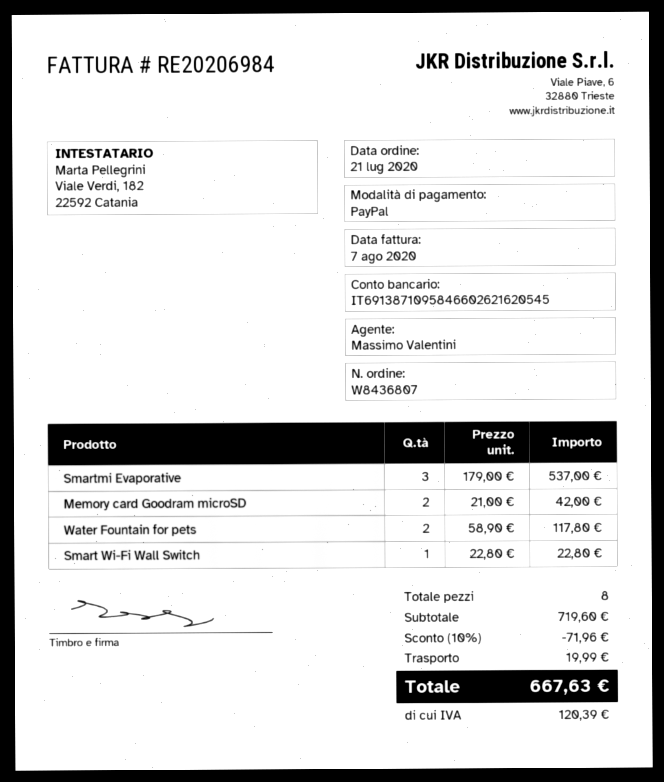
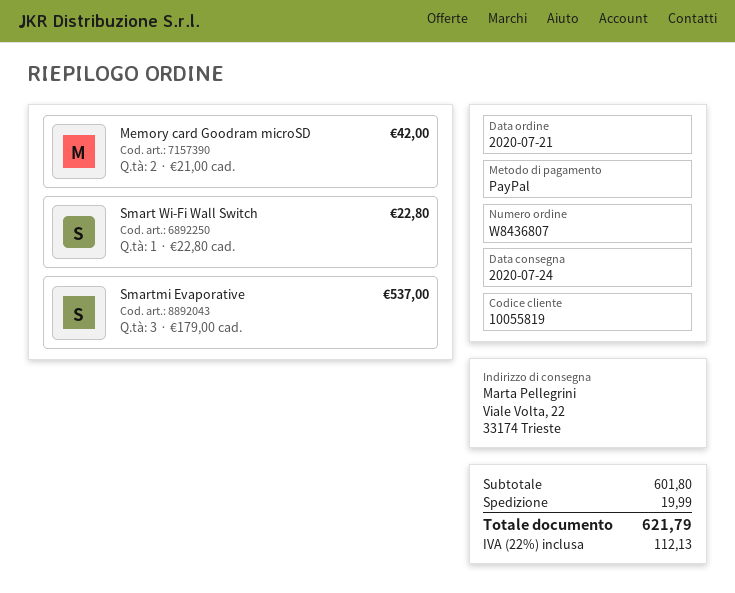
Water Fountain for pets: 2 x 58.90 = 117.80 -> none
subtotal: 719.60 -> 601.80
discount: 10% = 71.96 -> none
tax: 120.39 -> 112.13
total: 667.63 -> 621.79

